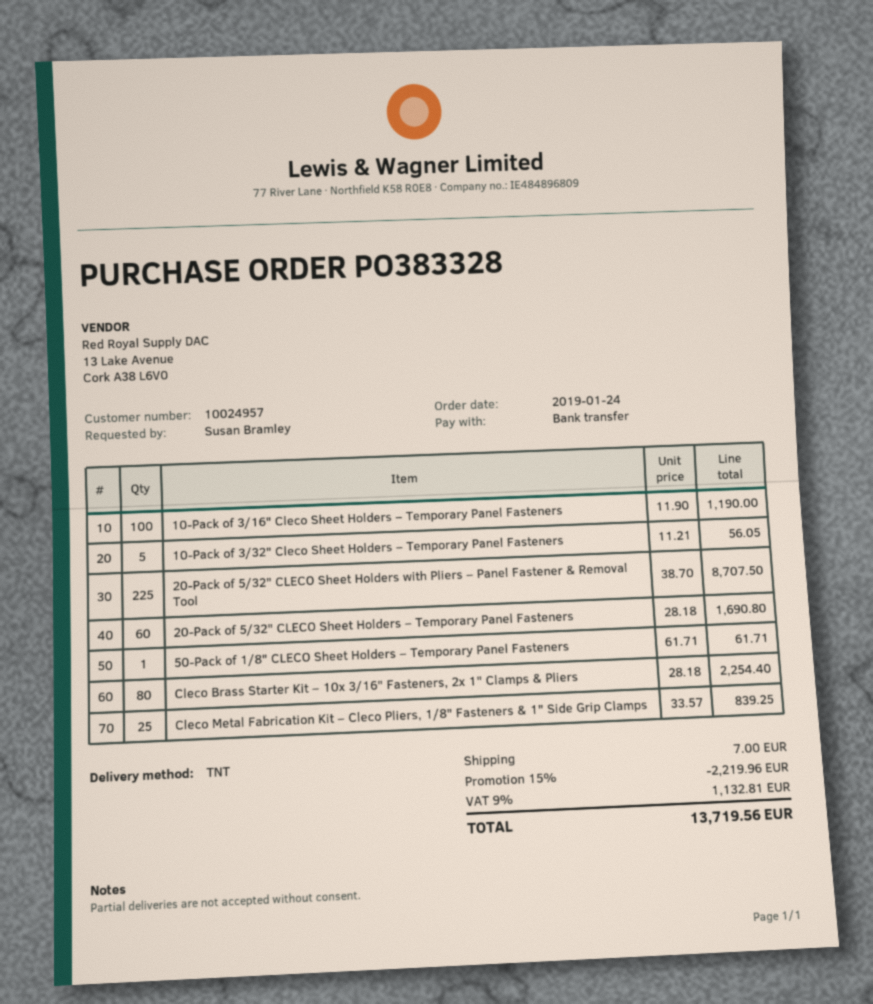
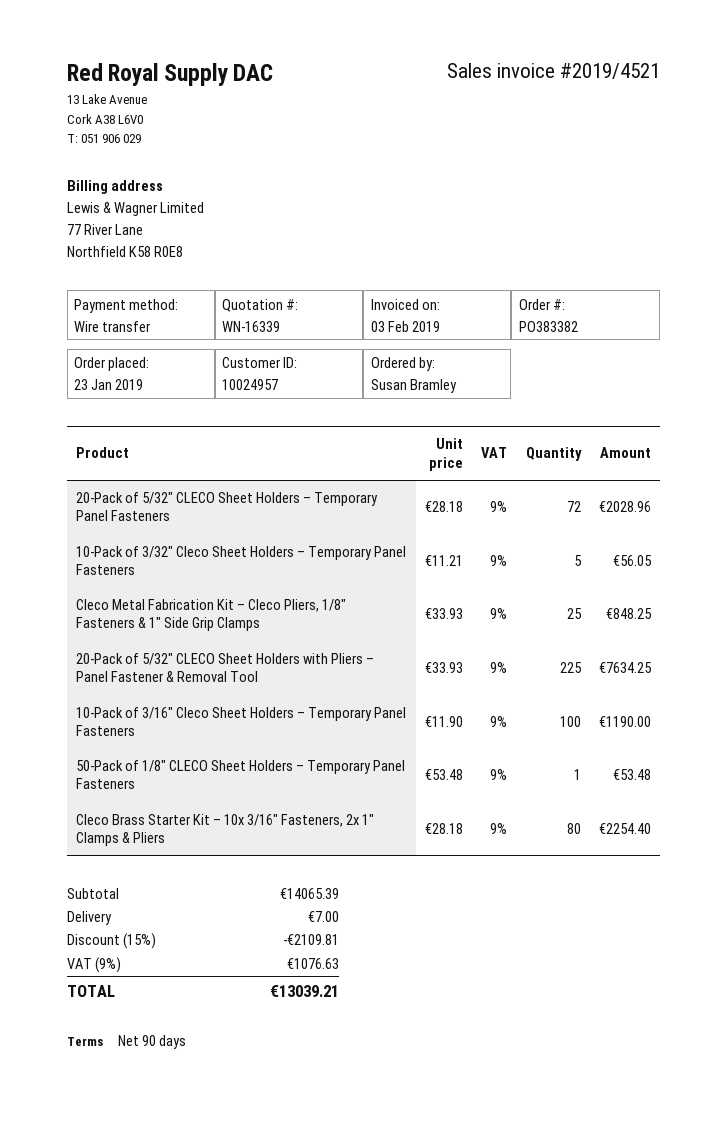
order number: PO383328 -> PO383382
order date: 2019-01-24 -> 2019-01-23
20-Pack of 5/32" CLECO Sheet Holders with Pliers – Panel Fastener & Removal Tool: 225 x 38.70 = 8707.50 -> 225 x 33.93 = 7634.25
20-Pack of 5/32" CLECO Sheet Holders – Temporary Panel Fasteners: 60 x 28.18 = 1690.80 -> 72 x 28.18 = 2028.96
50-Pack of 1/8" CLECO Sheet Holders – Temporary Panel Fasteners: 1 x 61.71 = 61.71 -> 1 x 53.48 = 53.48
Cleco Metal Fabrication Kit – Cleco Pliers, 1/8" Fasteners & 1" Side Grip Clamps: 25 x 33.57 = 839.25 -> 25 x 33.93 = 848.25
discount: 15% = 2219.96 -> 15% = 2109.81
tax: 9% = 1132.81 -> 9% = 1076.63
total: 13719.56 -> 13039.21

